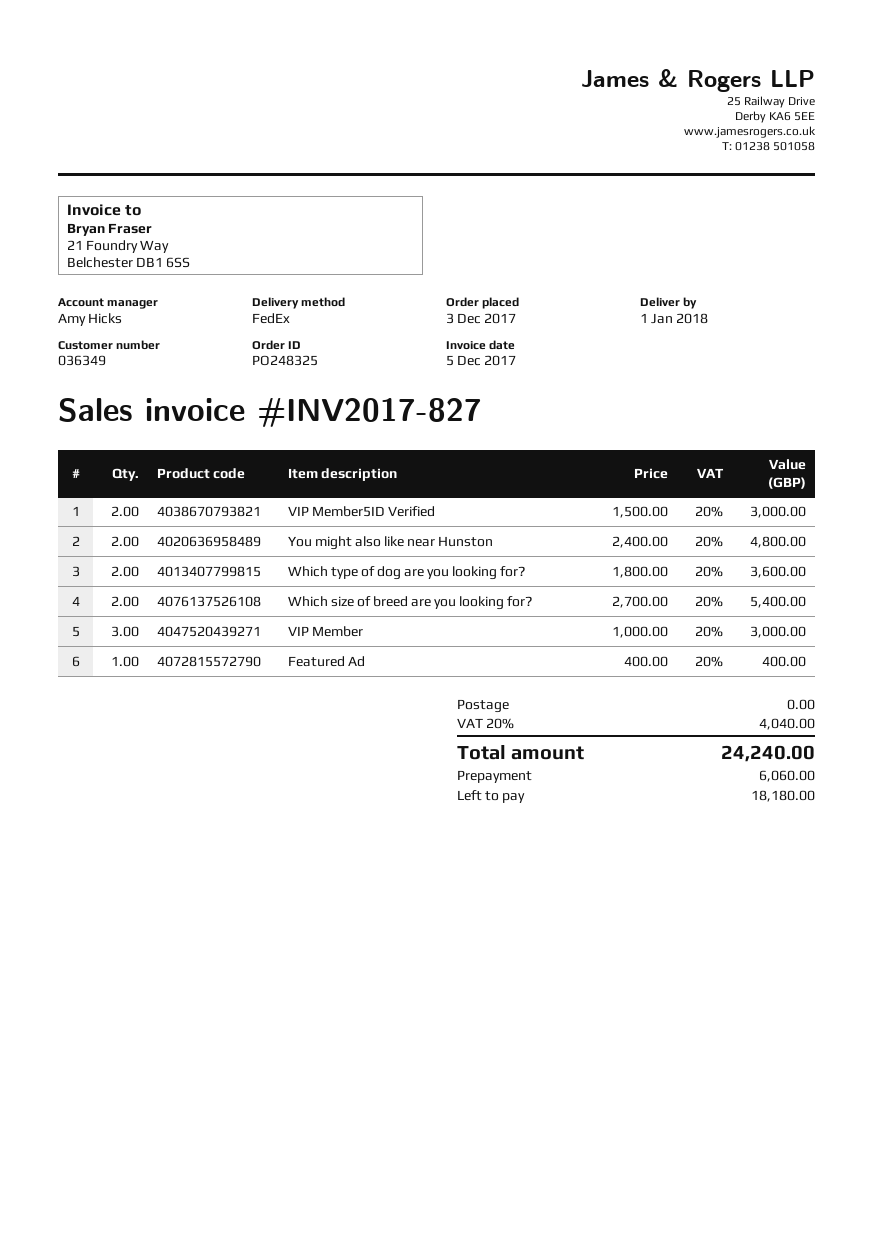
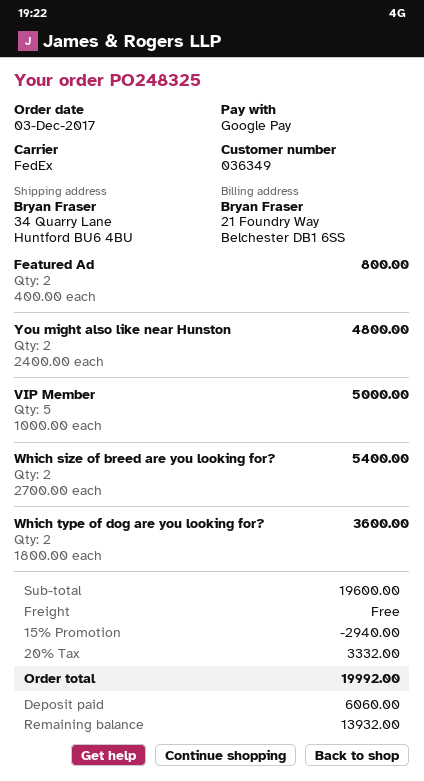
VIP Member5ID Verified: 2 x 1500.00 = 3000.00 -> none
VIP Member: 3 x 1000.00 = 3000.00 -> 5 x 1000.00 = 5000.00
Featured Ad: 1 x 400.00 = 400.00 -> 2 x 400.00 = 800.00
discount: none -> 15% = 2940.00
tax: 20% = 4040.00 -> 20% = 3332.00
total: 24240.00 -> 19992.00
balance: 18180.00 -> 13932.00

